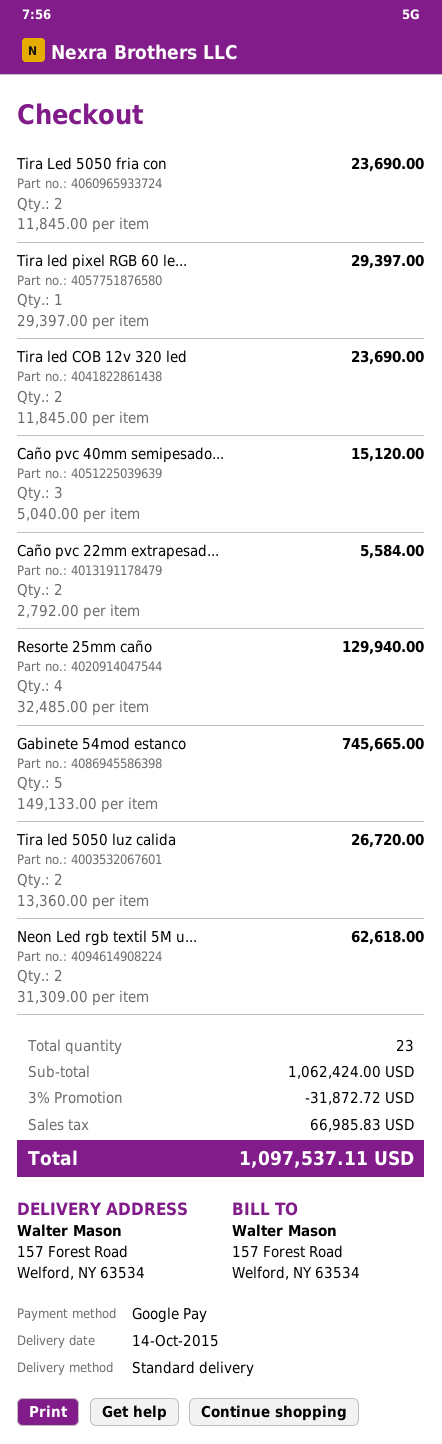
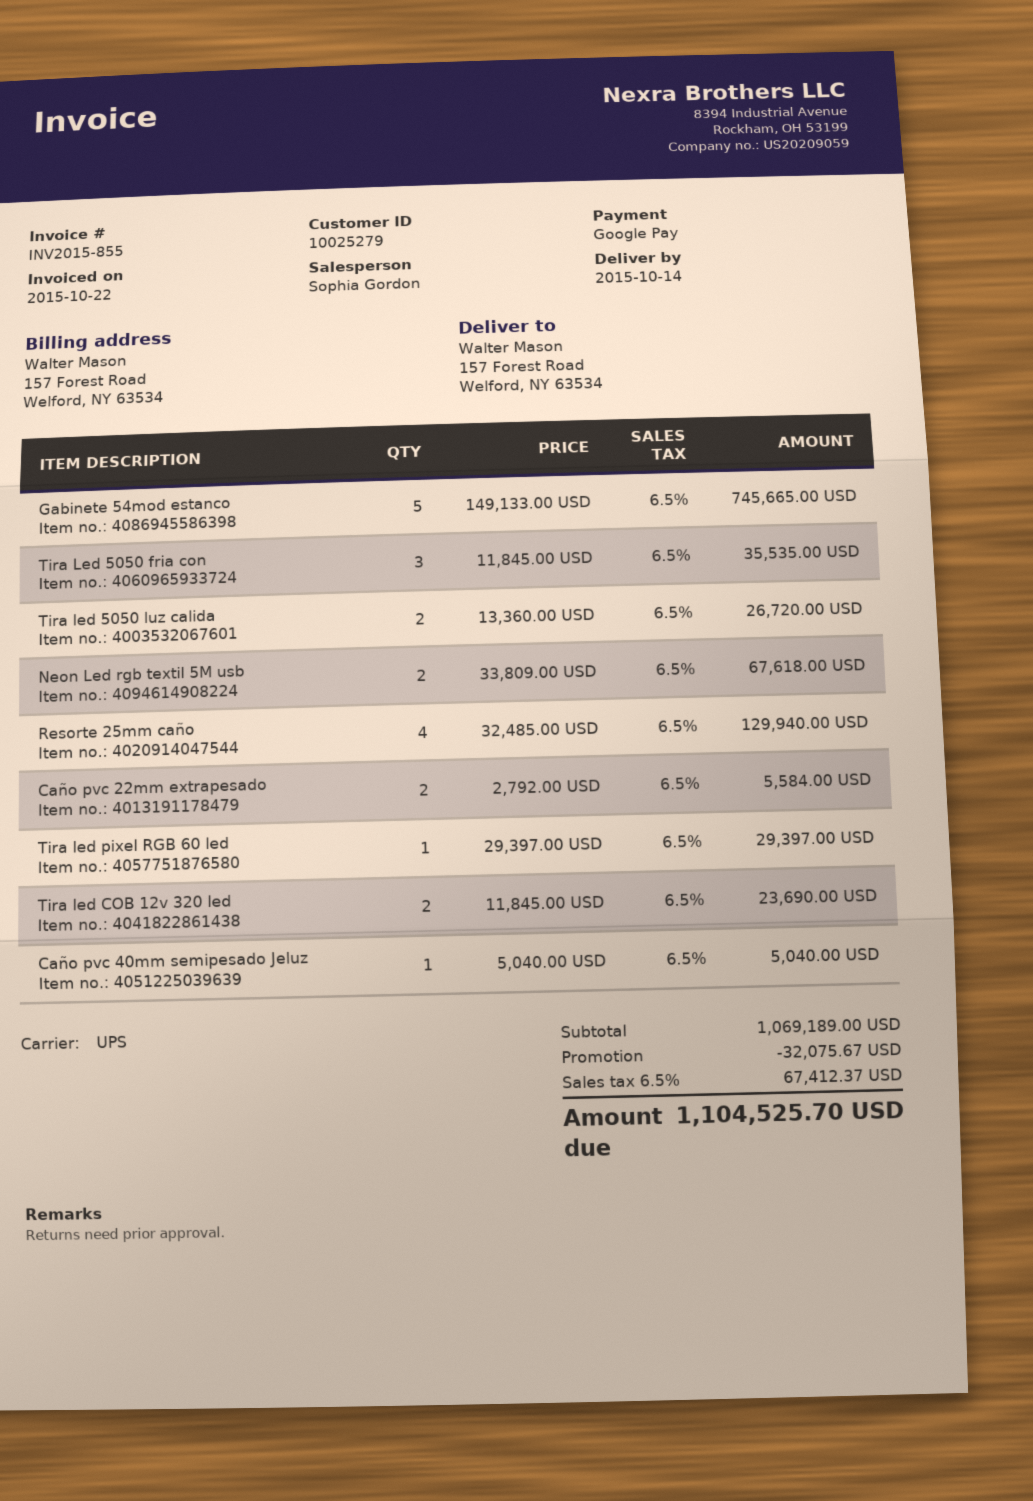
shipping method: standard -> UPS
Tira Led 5050 fria con: 2 x 11845.00 = 23690.00 -> 3 x 11845.00 = 35535.00
Caño pvc 40mm semipesado...: 3 x 5040.00 = 15120.00 -> 1 x 5040.00 = 5040.00
Neon Led rgb textil 5M u...: 2 x 31309.00 = 62618.00 -> 2 x 33809.00 = 67618.00
subtotal: 1062424.00 -> 1069189.00
discount: 31872.72 -> 32075.67
tax: 66985.83 -> 67412.37
total: 1097537.11 -> 1104525.70

